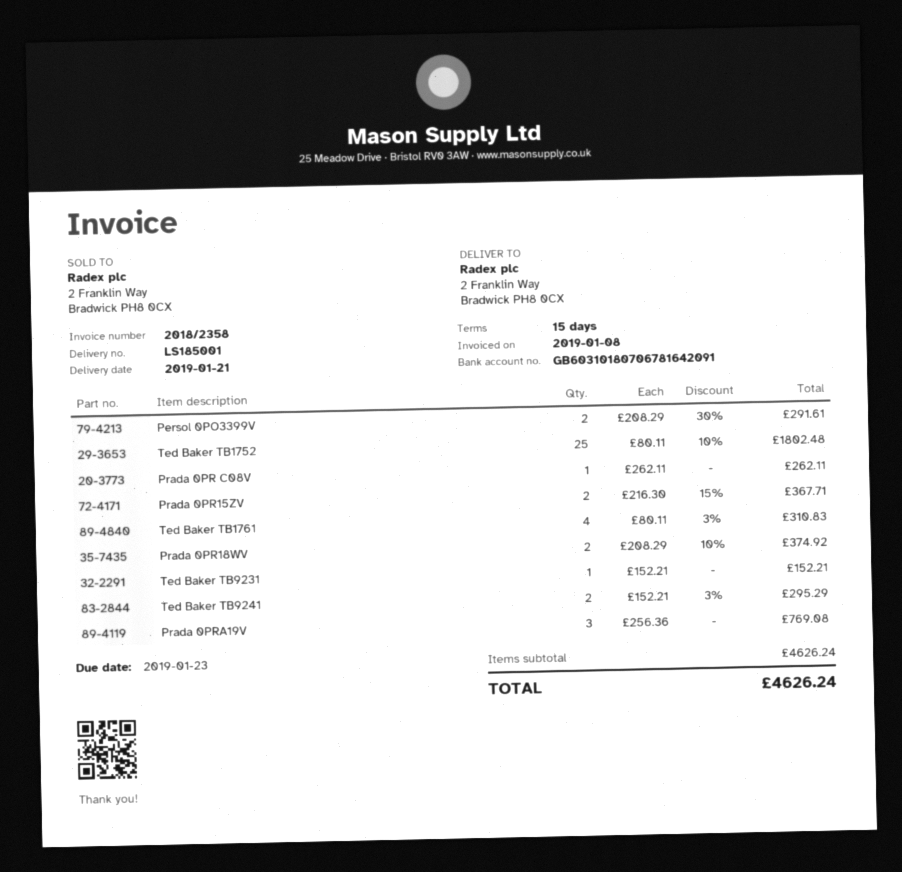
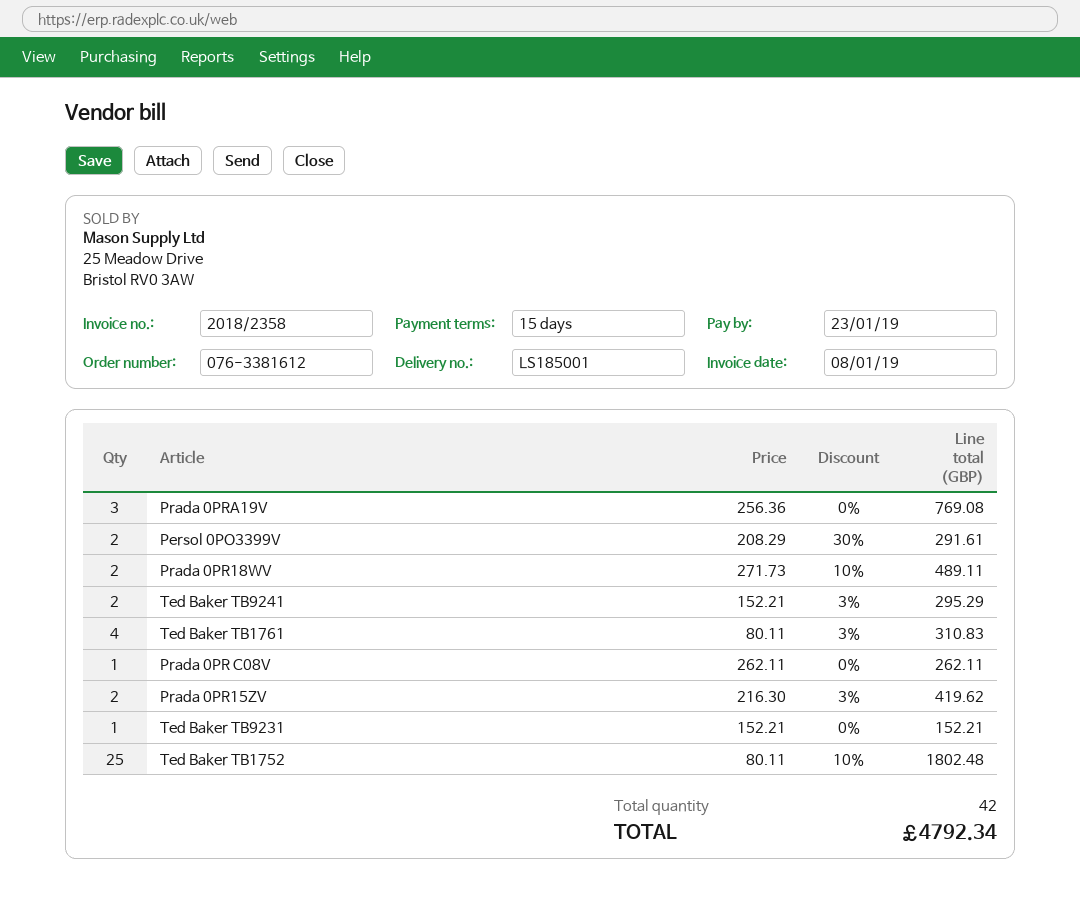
Prada 0PR15ZV: 2 x 216.30 - 15% = 367.71 -> 2 x 216.30 - 3% = 419.62
Prada 0PR18WV: 2 x 208.29 - 10% = 374.92 -> 2 x 271.73 - 10% = 489.11
total: 4626.24 -> 4792.34

